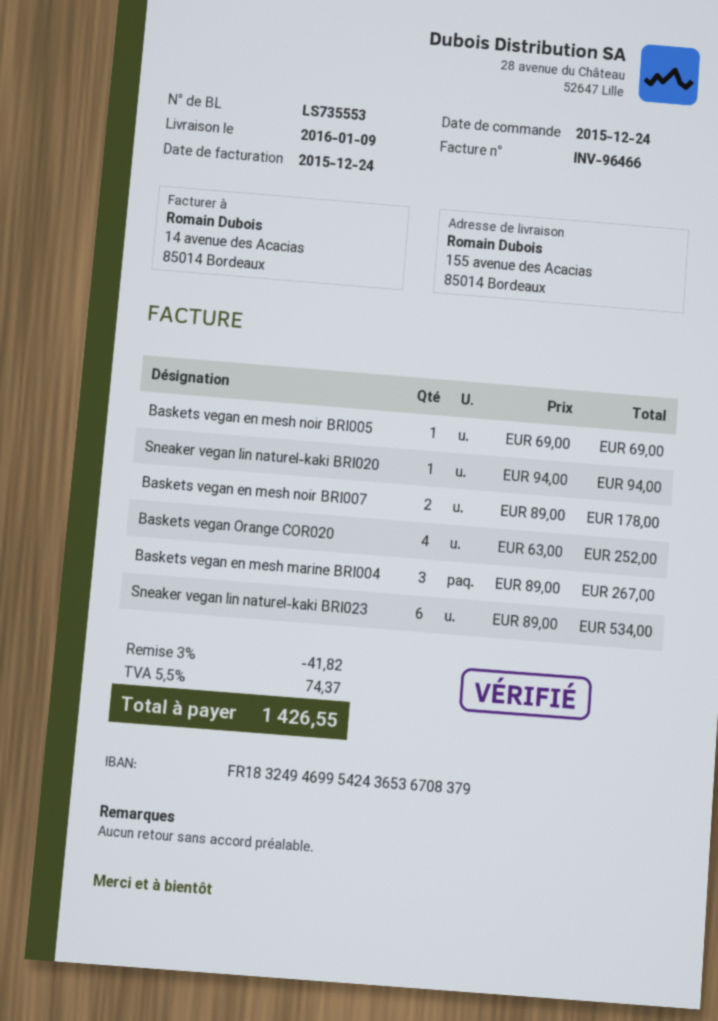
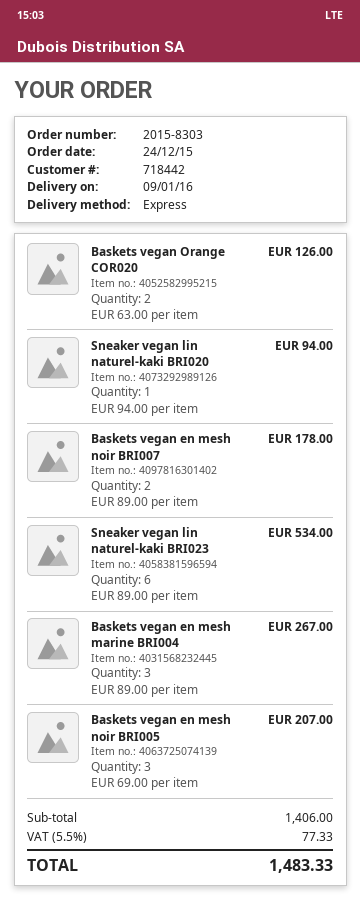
Baskets vegan en mesh noir BRI005: 1 x 69.00 = 69.00 -> 3 x 69.00 = 207.00
Baskets vegan Orange COR020: 4 x 63.00 = 252.00 -> 2 x 63.00 = 126.00
discount: 3% = 41.82 -> none
tax: 5.5% = 74.37 -> 5.5% = 77.33
total: 1426.55 -> 1483.33

